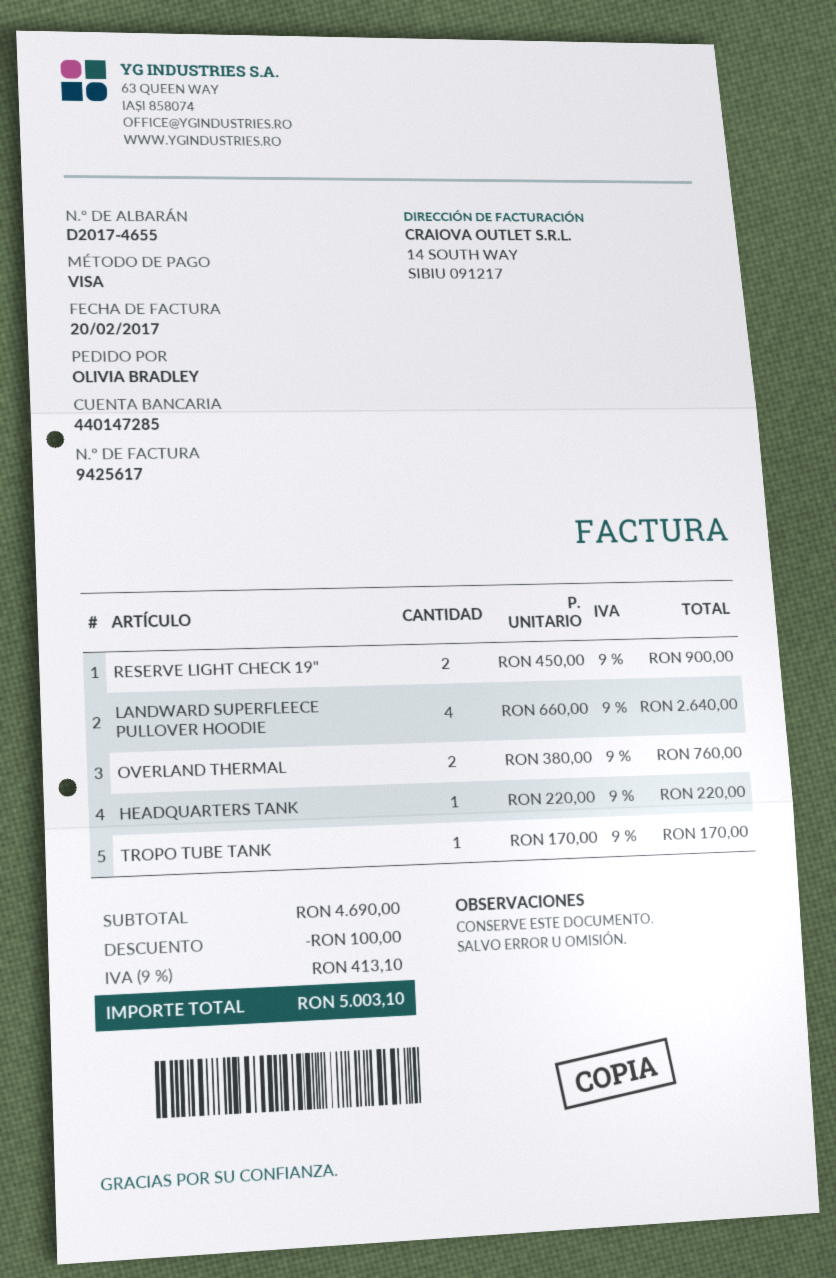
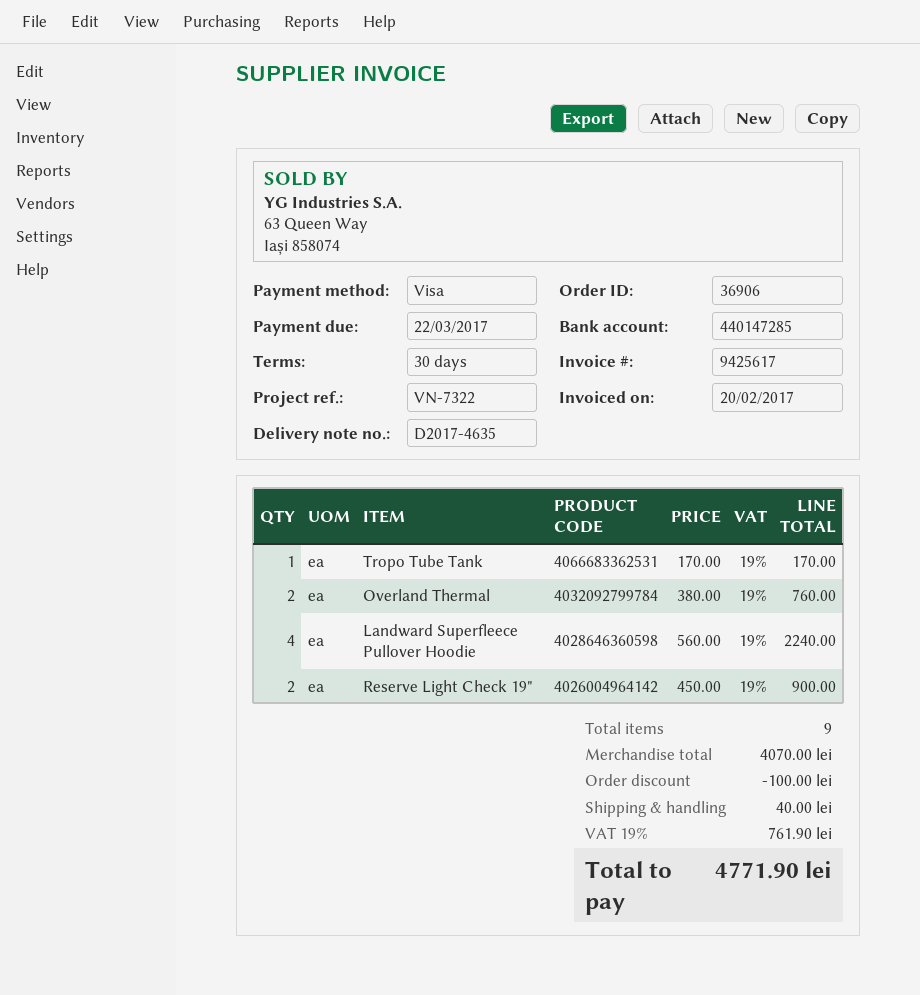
delivery note number: D2017-4655 -> D2017-4635
LANDWARD SUPERFLEECE PULLOVER HOODIE: 4 x 660.00 = 2640.00 -> 4 x 560.00 = 2240.00
HEADQUARTERS TANK: 1 x 220.00 = 220.00 -> none
subtotal: 4690.00 -> 4070.00
shipping: none -> 40.00
tax: 9% = 413.10 -> 19% = 761.90
total: 5003.10 -> 4771.90

